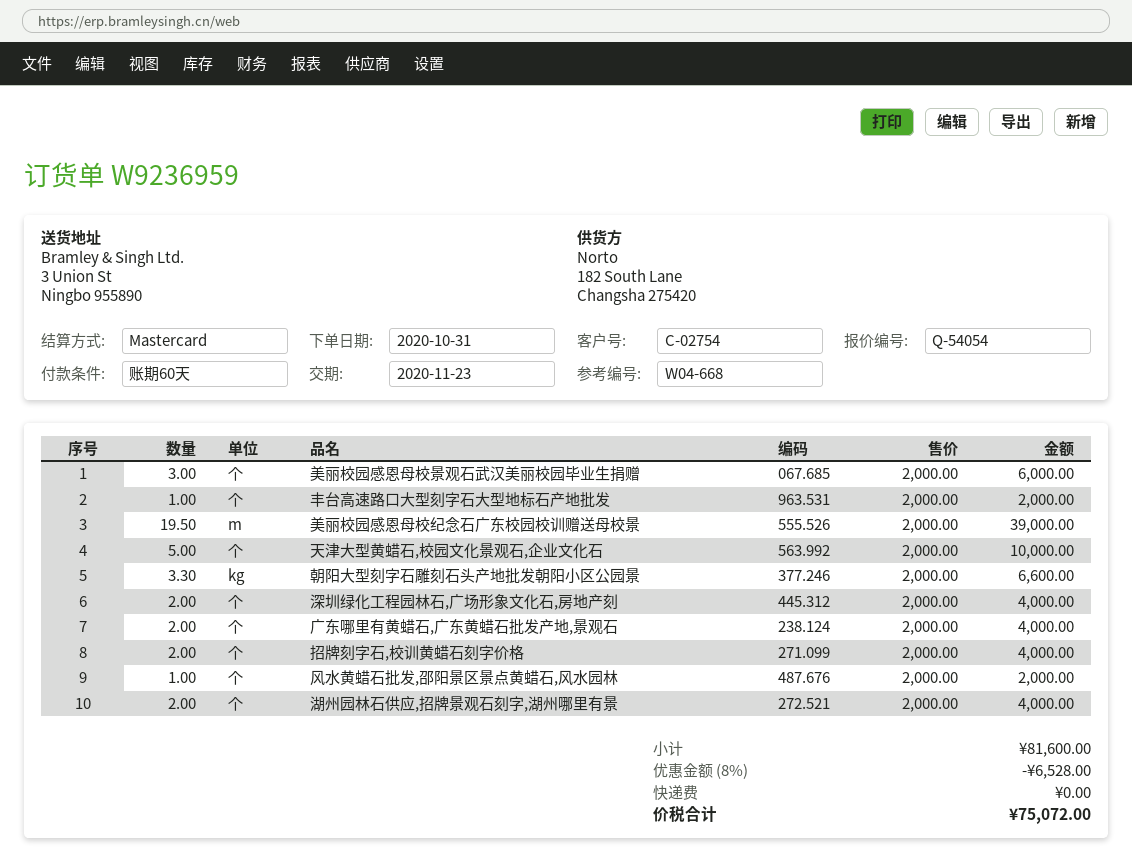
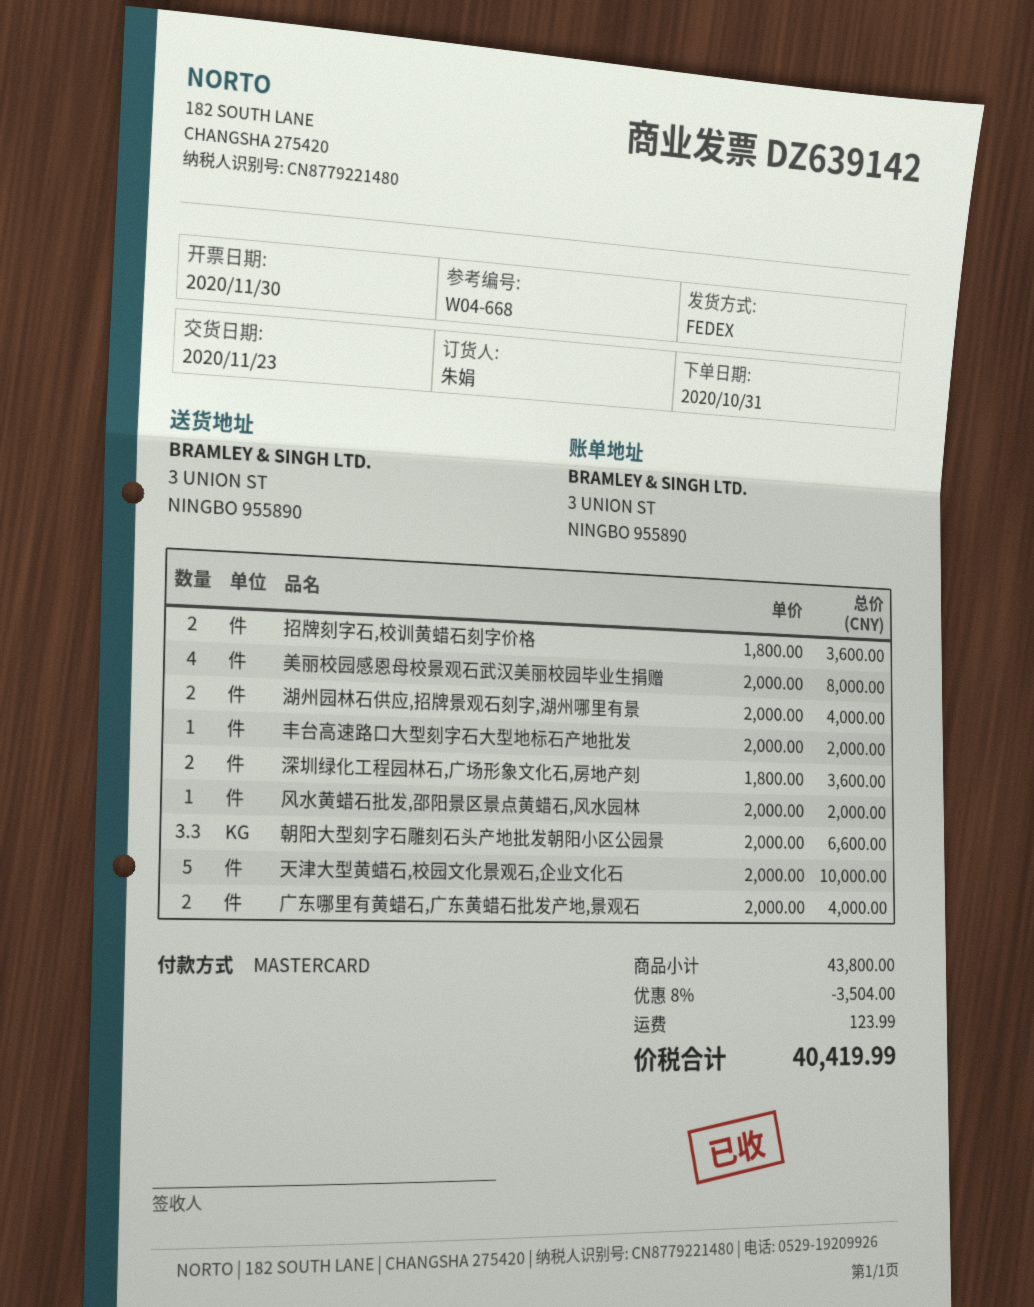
美丽校园感恩母校景观石武汉美丽校园毕业生捐赠: 3 x 2000.00 = 6000.00 -> 4 x 2000.00 = 8000.00
美丽校园感恩母校纪念石广东校园校训赠送母校景: 19.5 x 2000.00 = 39000.00 -> none
深圳绿化工程园林石,广场形象文化石,房地产刻: 2 x 2000.00 = 4000.00 -> 2 x 1800.00 = 3600.00
招牌刻字石,校训黄蜡石刻字价格: 2 x 2000.00 = 4000.00 -> 2 x 1800.00 = 3600.00
subtotal: 81600.00 -> 43800.00
discount: 8% = 6528.00 -> 8% = 3504.00
shipping: 0.00 -> 123.99
total: 75072.00 -> 40419.99

